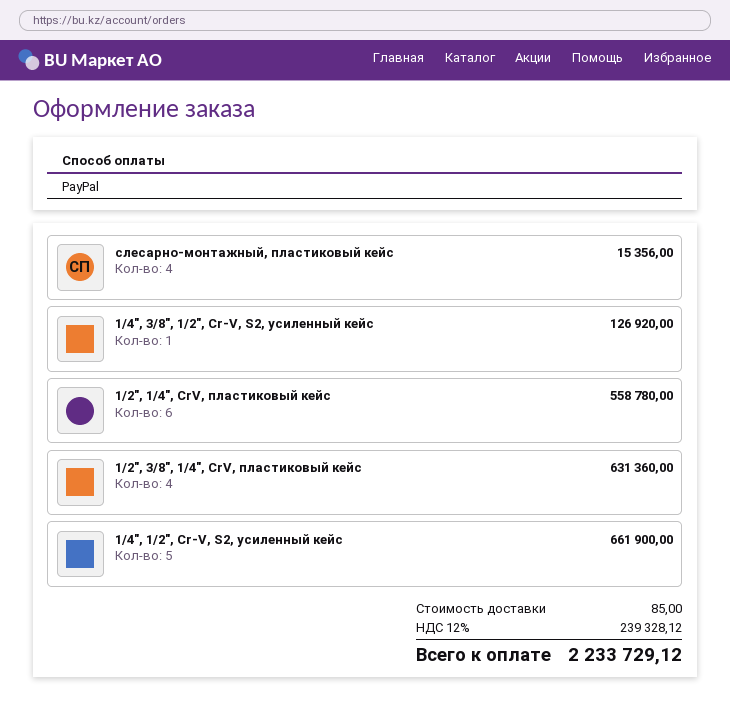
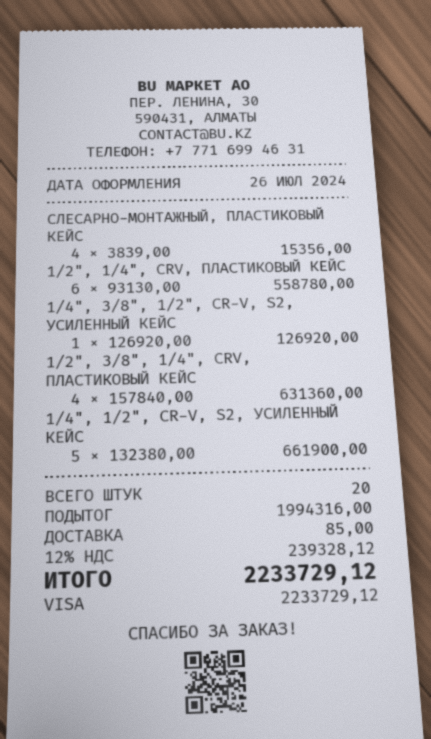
payment method: PayPal -> Visa

